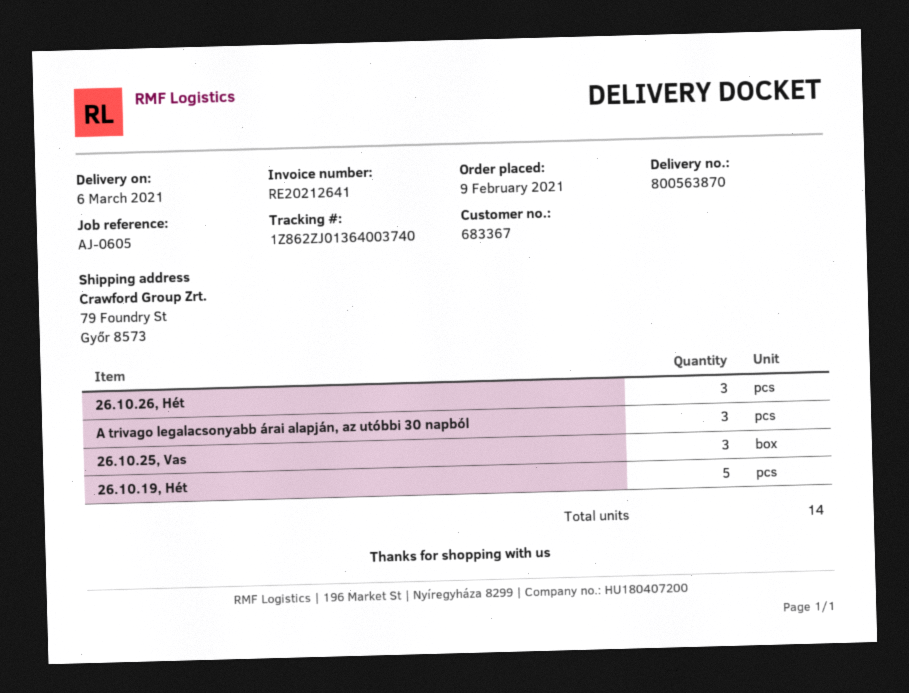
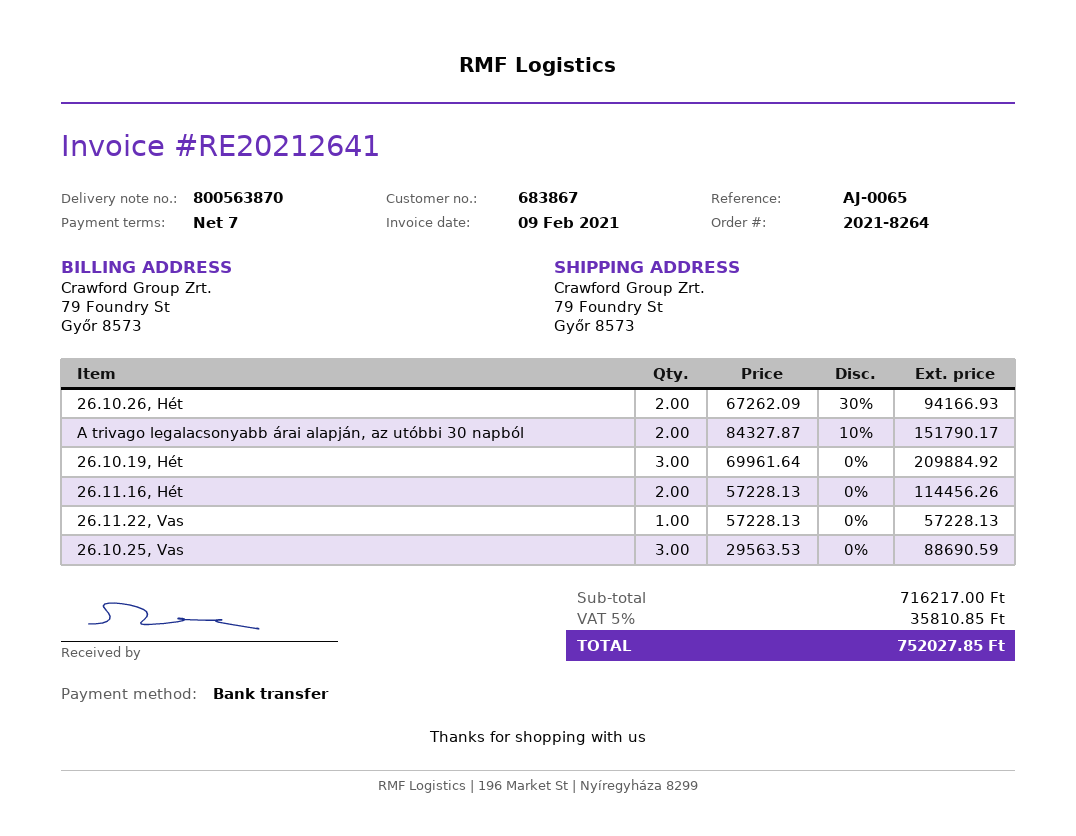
customer number: 683367 -> 683867
reference: AJ-0605 -> AJ-0065
26.10.26, Hét: 3 -> 2
A trivago legalacsonyabb árai alapján, az utóbbi 30 napból: 3 -> 2
26.10.19, Hét: 5 -> 3
26.11.16, Hét: none -> 2
26.11.22, Vas: none -> 1

